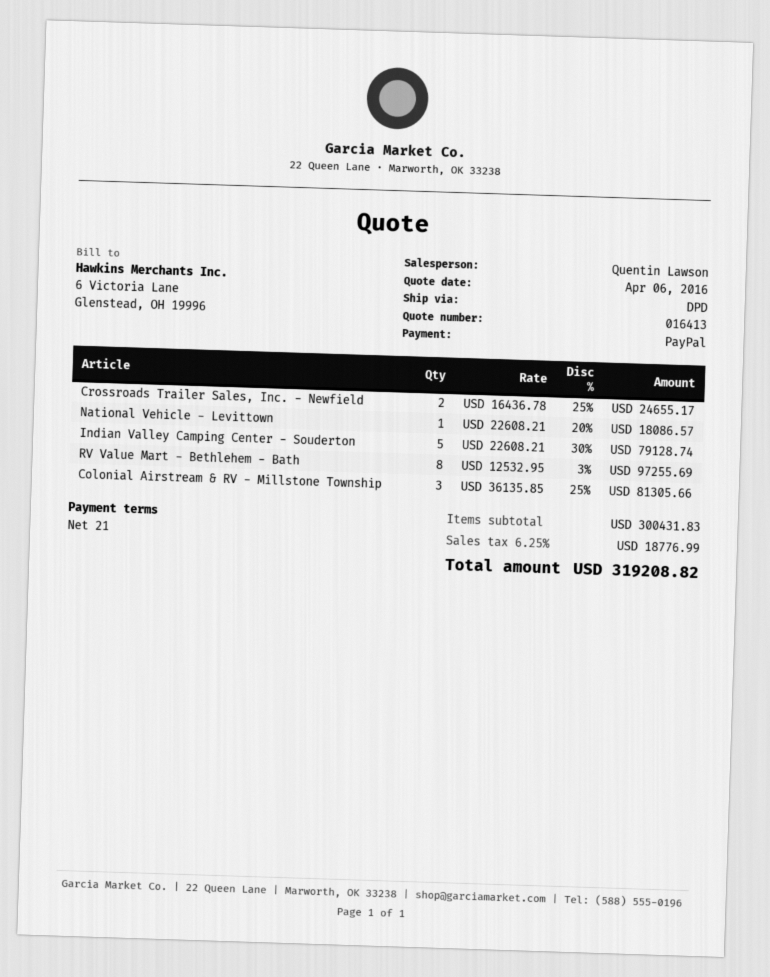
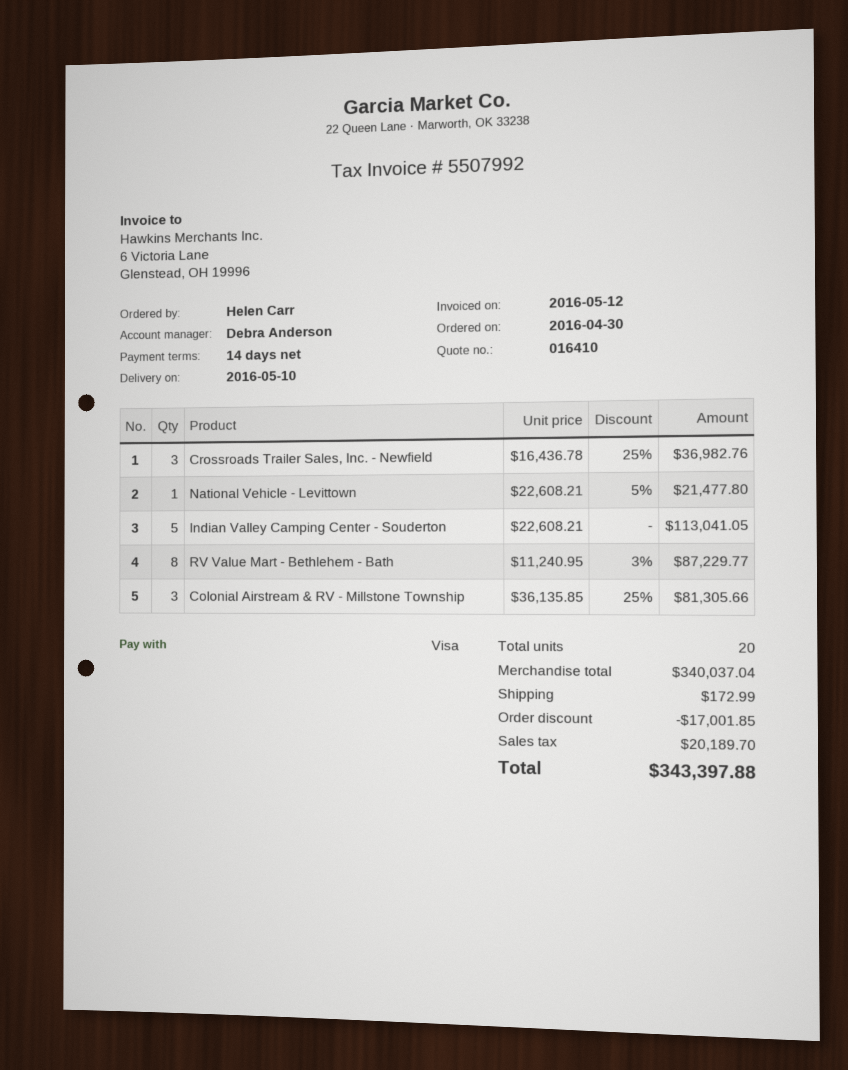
quote number: 016413 -> 016410
payment terms: 21 days -> 14 days
sales rep: Quentin Lawson -> Debra Anderson
payment method: PayPal -> Visa
Crossroads Trailer Sales, Inc. - Newfield: 2 x 16436.78 - 25% = 24655.17 -> 3 x 16436.78 - 25% = 36982.76
National Vehicle - Levittown: 1 x 22608.21 - 20% = 18086.57 -> 1 x 22608.21 - 5% = 21477.80
Indian Valley Camping Center - Souderton: 5 x 22608.21 - 30% = 79128.74 -> 5 x 22608.21 = 113041.05
RV Value Mart - Bethlehem - Bath: 8 x 12532.95 - 3% = 97255.69 -> 8 x 11240.95 - 3% = 87229.77
subtotal: 300431.83 -> 340037.04
discount: none -> 17001.85
shipping: none -> 172.99
tax: 18776.99 -> 20189.70
total: 319208.82 -> 343397.88

